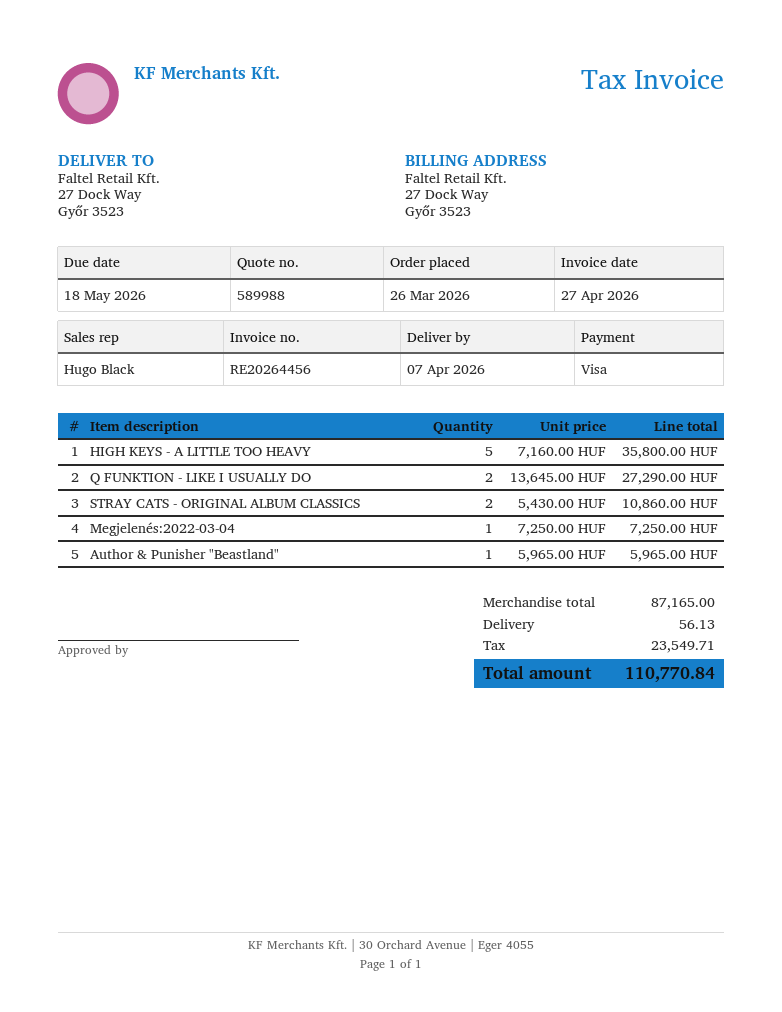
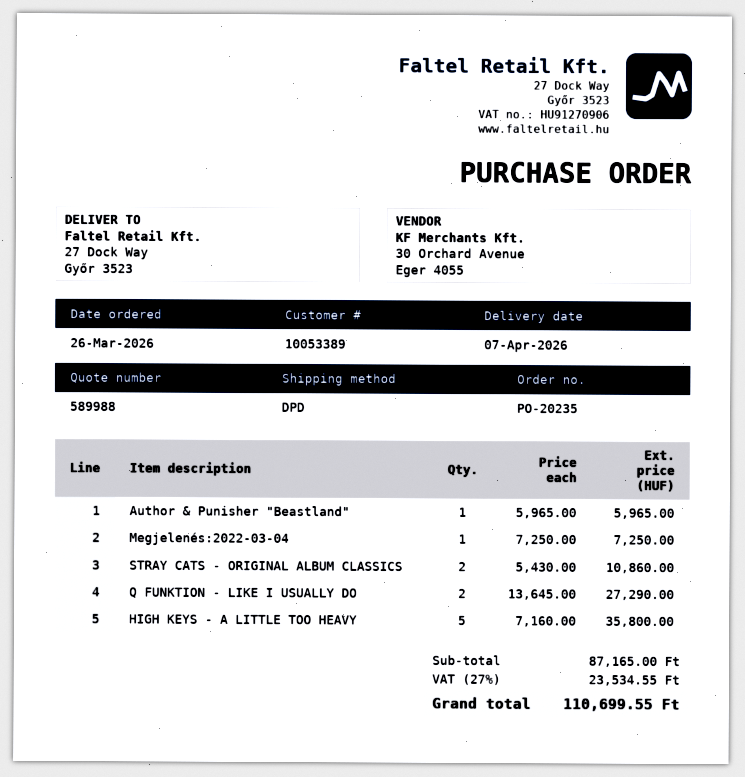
shipping: 56.13 -> none
tax: 23549.71 -> 23534.55
total: 110770.84 -> 110699.55

